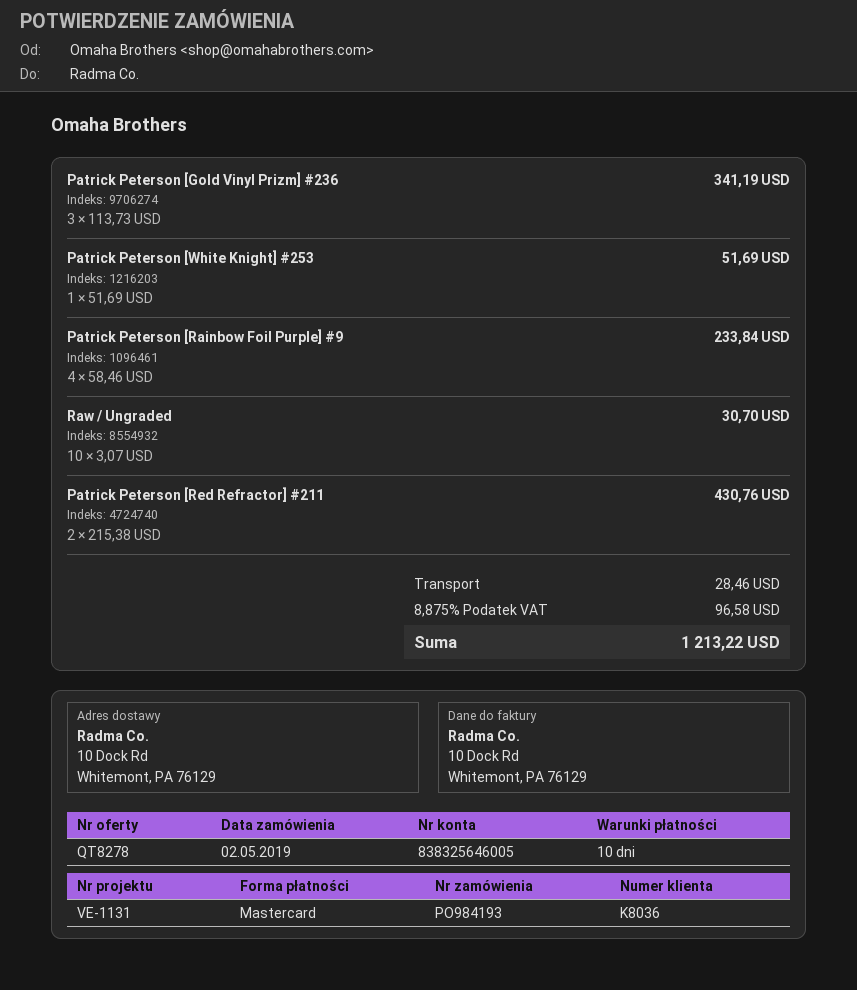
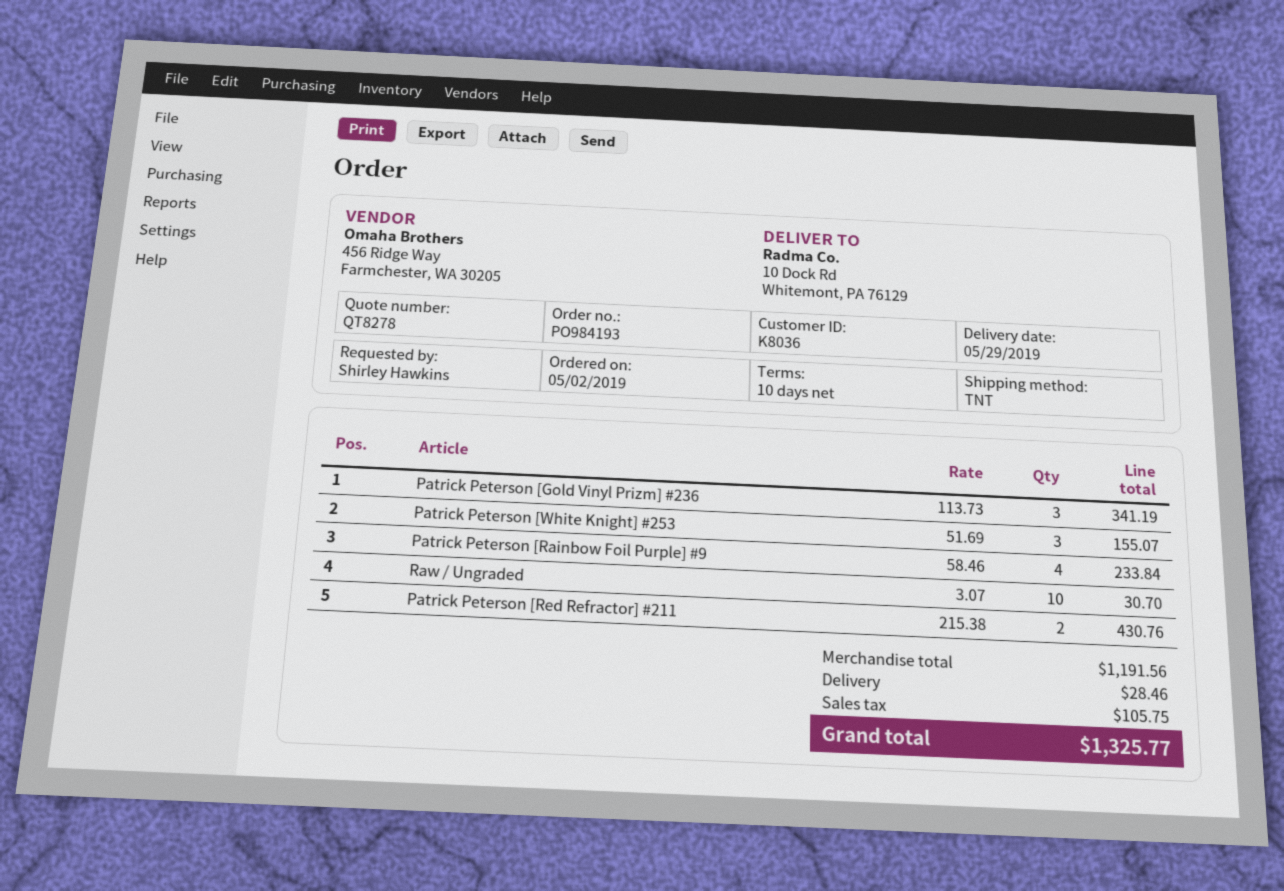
Patrick Peterson [White Knight] #253: 1 x 51.69 = 51.69 -> 3 x 51.69 = 155.07
tax: 96.58 -> 105.75
total: 1213.22 -> 1325.77

